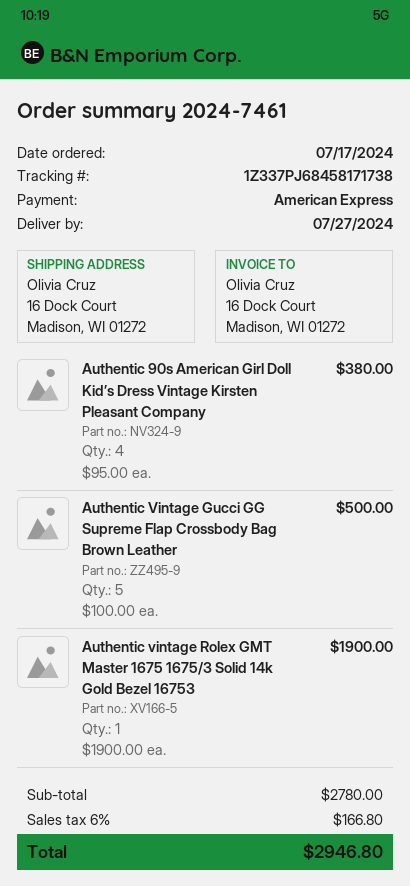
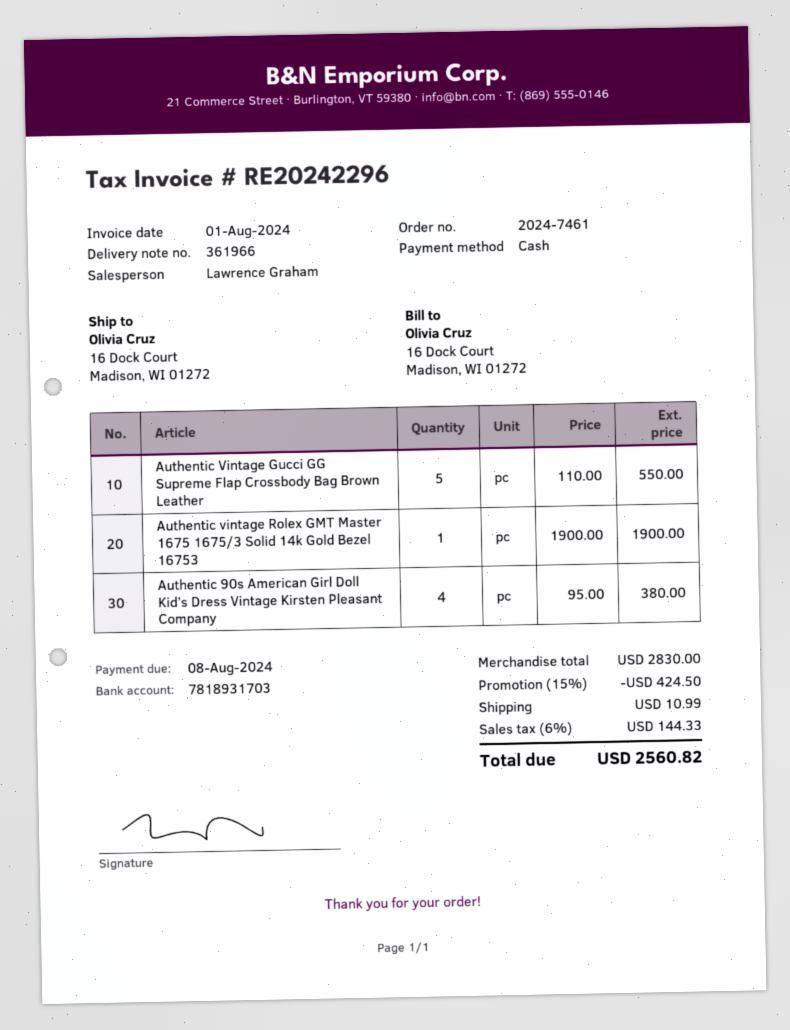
payment method: American Express -> cash
Authentic Vintage Gucci GG Supreme Flap Crossbody Bag Brown Leather: 5 x 100.00 = 500.00 -> 5 x 110.00 = 550.00
subtotal: 2780.00 -> 2830.00
discount: none -> 15% = 424.50
shipping: none -> 10.99
tax: 6% = 166.80 -> 6% = 144.33
total: 2946.80 -> 2560.82

